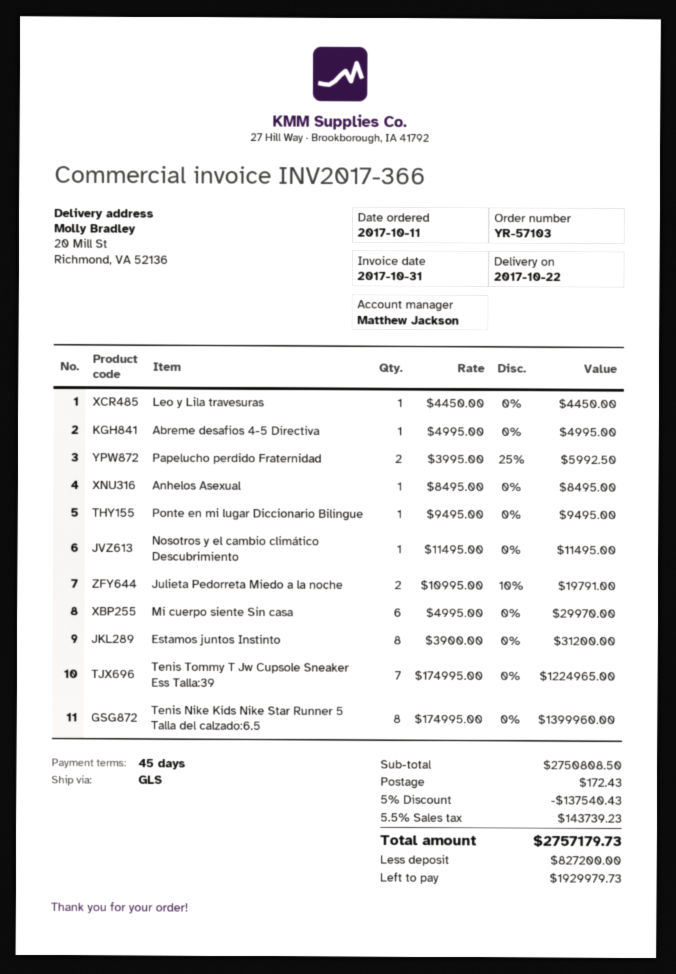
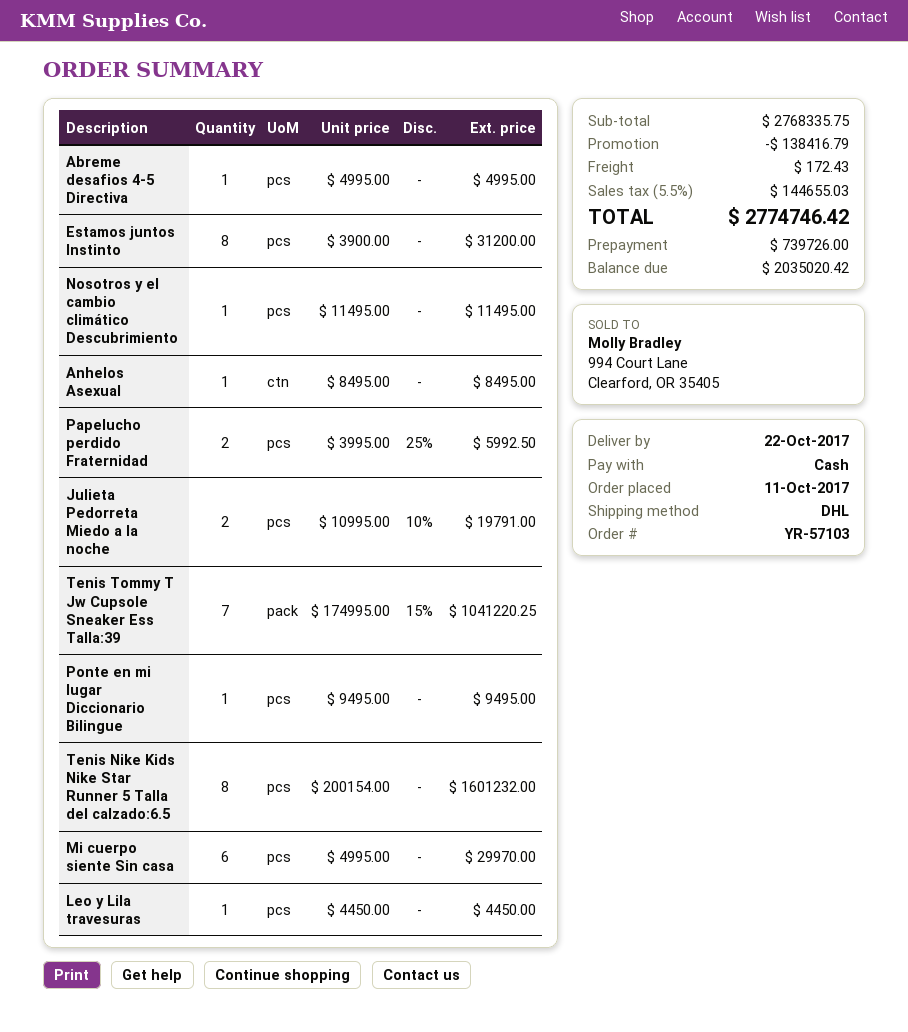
shipping method: GLS -> DHL
Tenis Tommy T Jw Cupsole Sneaker Ess Talla:39: 7 x 174995.00 = 1224965.00 -> 7 x 174995.00 - 15% = 1041220.25
Tenis Nike Kids Nike Star Runner 5 Talla del calzado:6.5: 8 x 174995.00 = 1399960.00 -> 8 x 200154.00 = 1601232.00
subtotal: 2750808.50 -> 2768335.75
discount: 137540.43 -> 138416.79
tax: 5.5% = 143739.23 -> 5.5% = 144655.03
total: 2757179.73 -> 2774746.42
deposit: 827200.00 -> 739726.00
balance: 1929979.73 -> 2035020.42

